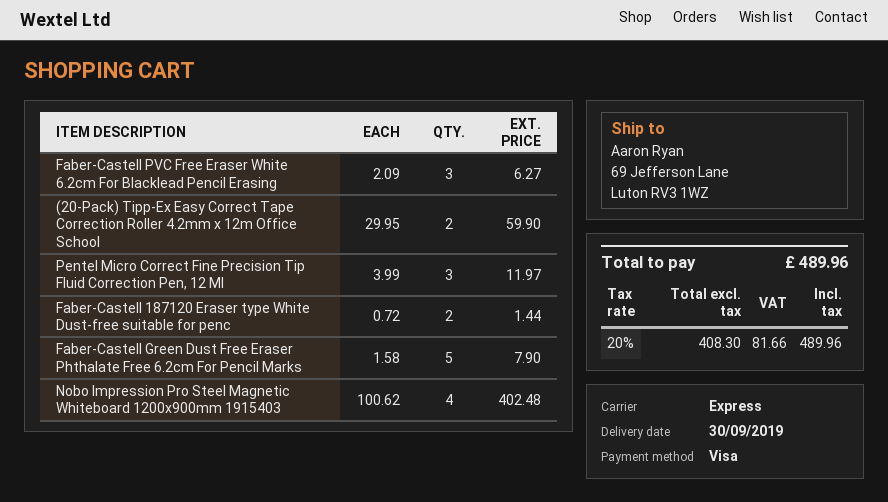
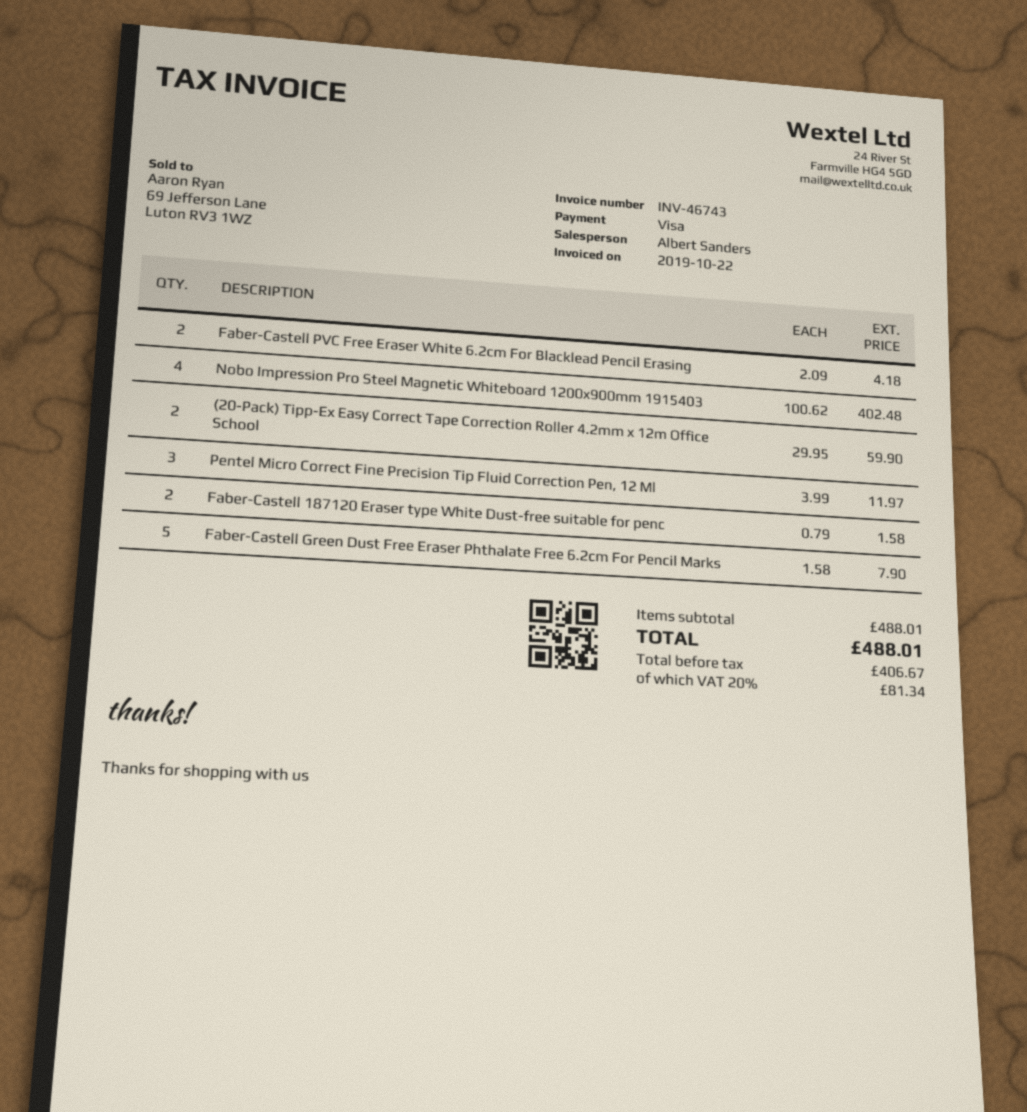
Faber-Castell PVC Free Eraser White 6.2cm For Blacklead Pencil Erasing: 3 x 2.09 = 6.27 -> 2 x 2.09 = 4.18
Faber-Castell 187120 Eraser type White Dust-free suitable for penc: 2 x 0.72 = 1.44 -> 2 x 0.79 = 1.58
net: 408.30 -> 406.67
tax: 20% = 81.66 -> 20% = 81.34
total: 489.96 -> 488.01

